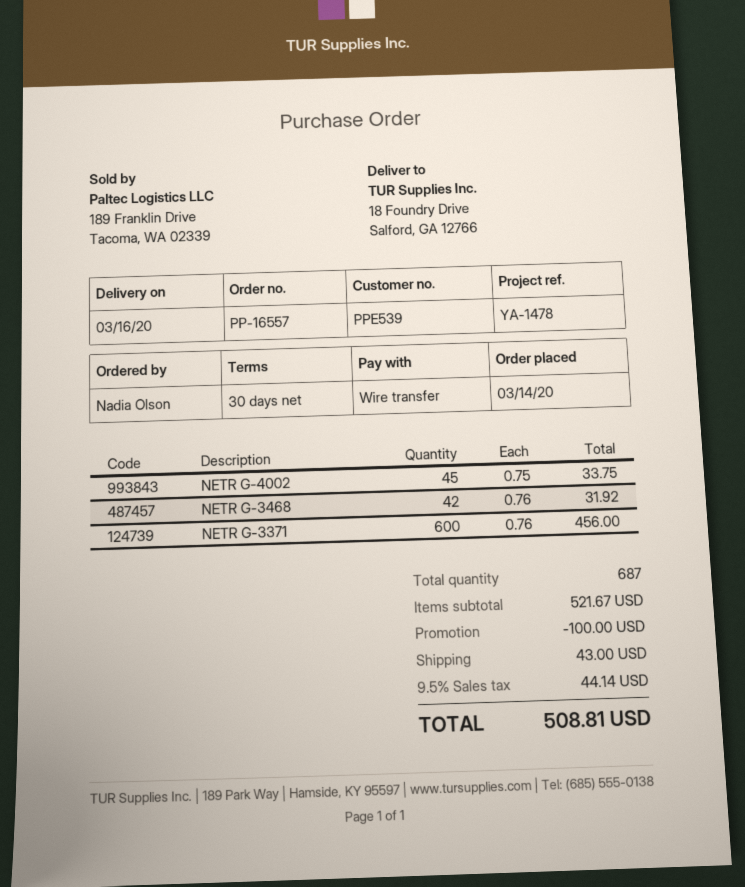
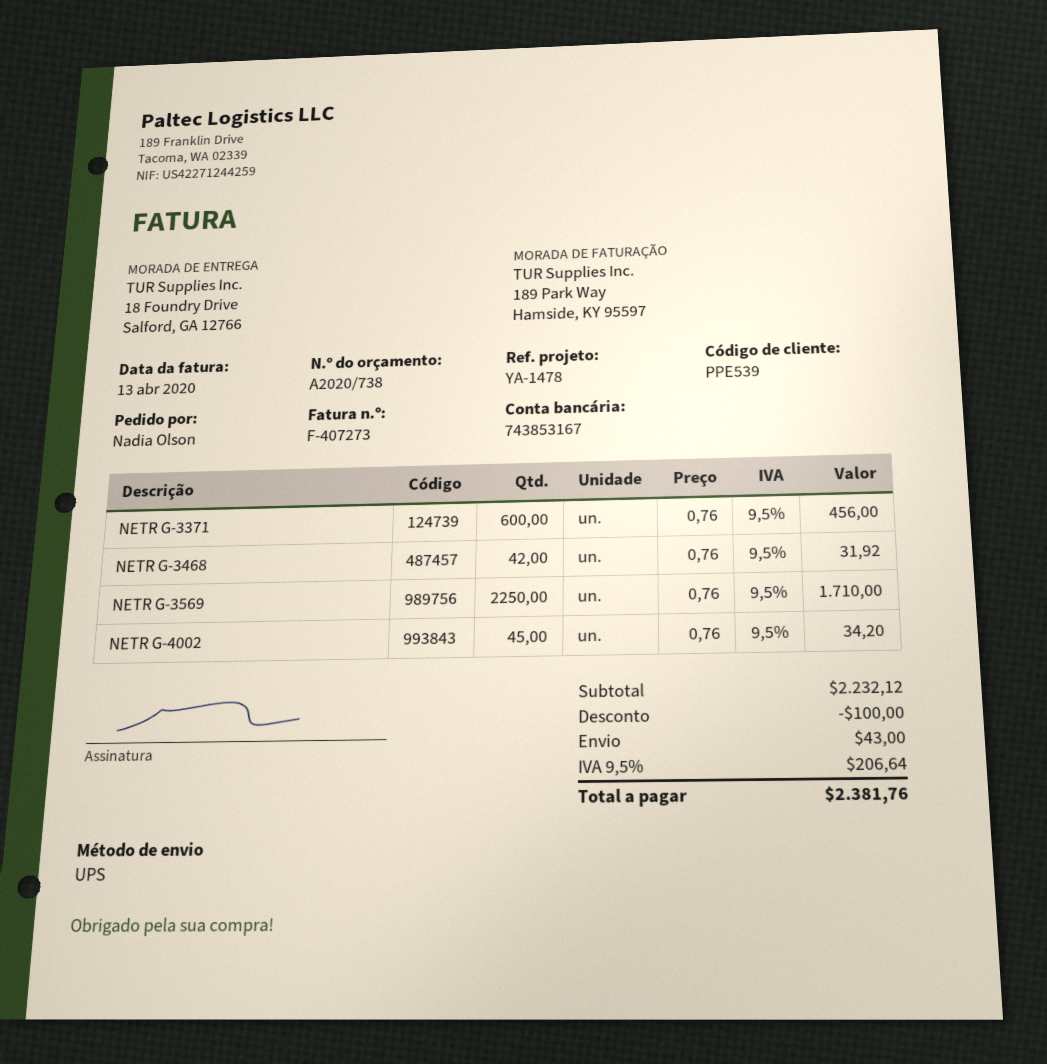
NETR G-4002: 45 x 0.75 = 33.75 -> 45 x 0.76 = 34.20
NETR G-3569: none -> 2250 x 0.76 = 1710.00
subtotal: 521.67 -> 2232.12
tax: 9.5% = 44.14 -> 9.5% = 206.64
total: 508.81 -> 2381.76

